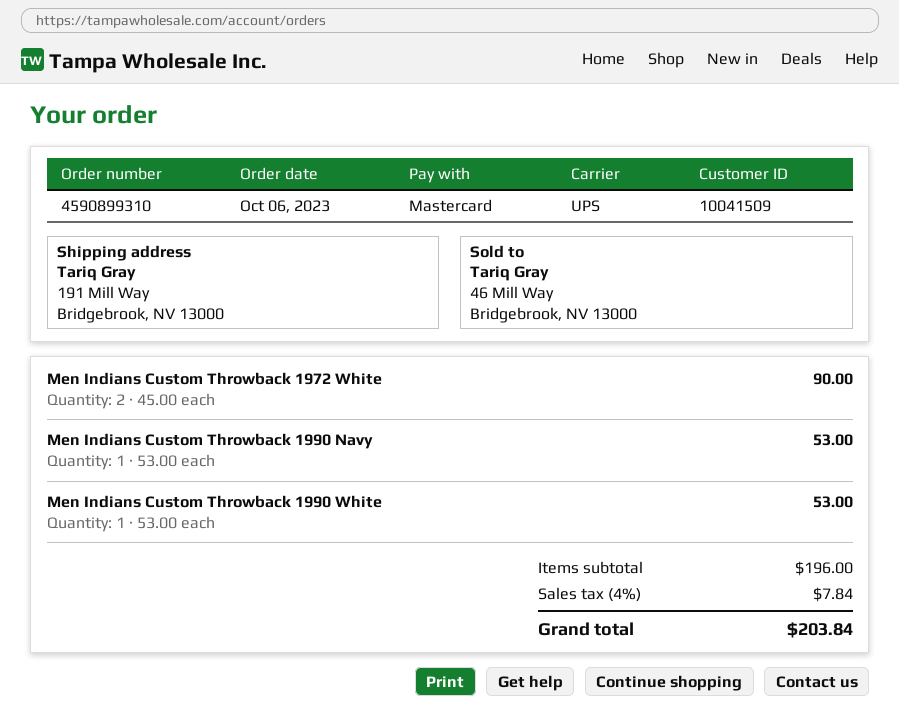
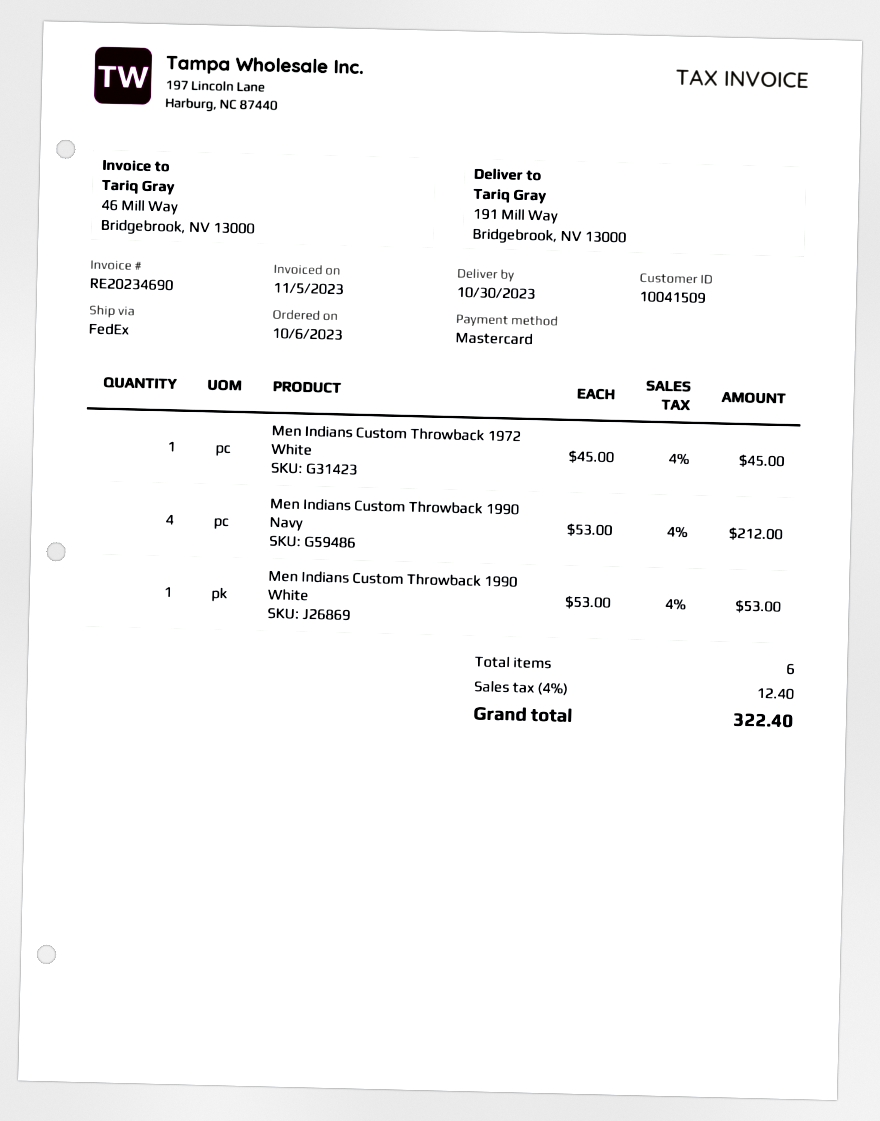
shipping method: UPS -> FedEx
Men Indians Custom Throwback 1972 White: 2 x 45.00 = 90.00 -> 1 x 45.00 = 45.00
Men Indians Custom Throwback 1990 Navy: 1 x 53.00 = 53.00 -> 4 x 53.00 = 212.00
tax: 4% = 7.84 -> 4% = 12.40
total: 203.84 -> 322.40

